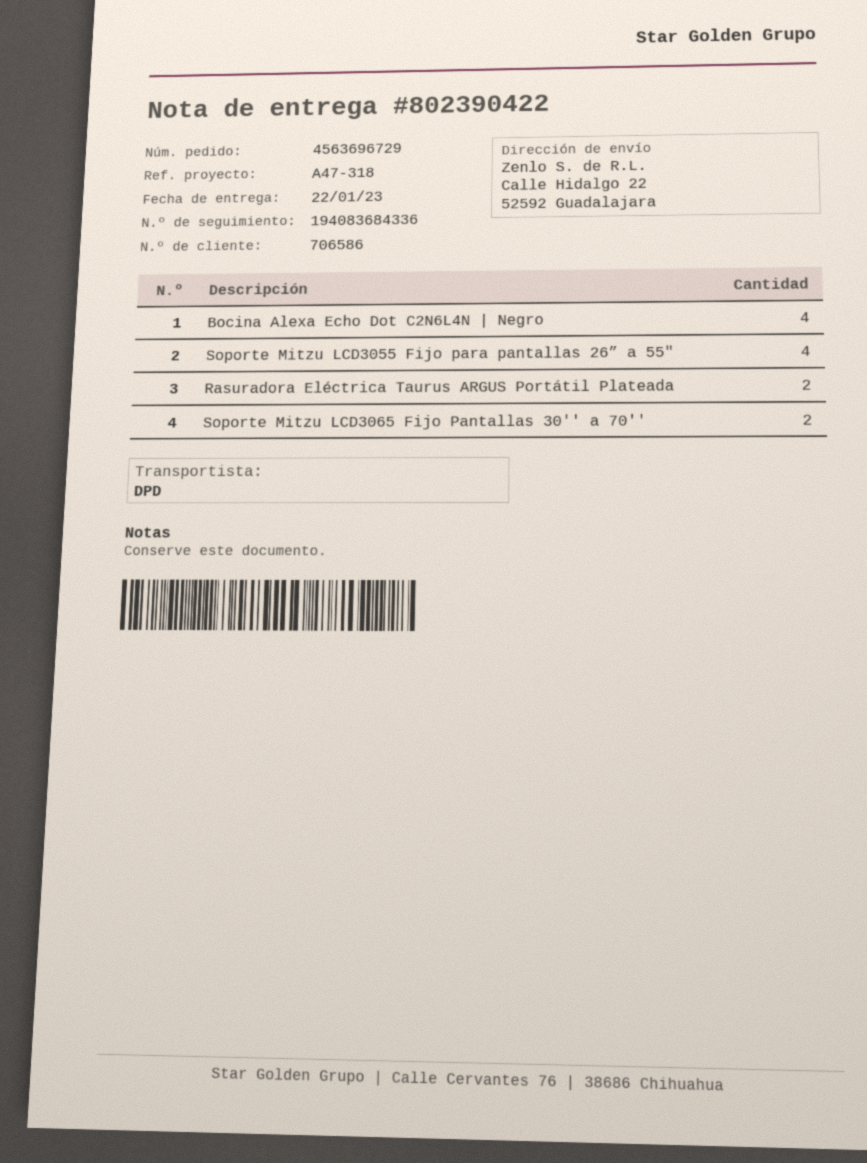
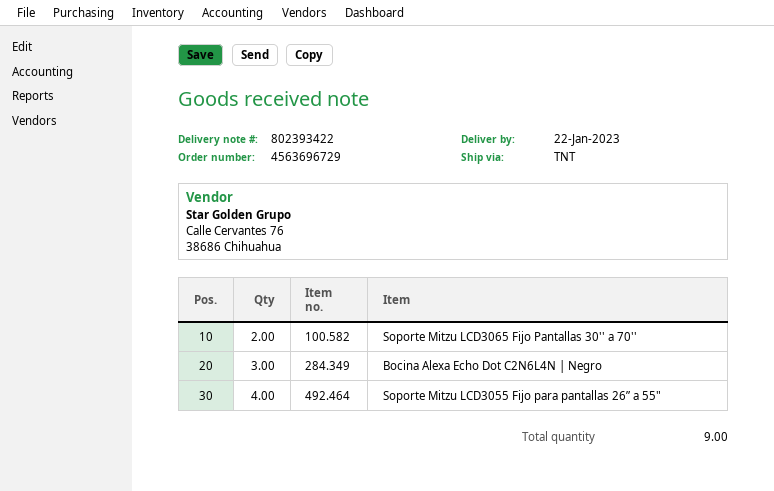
delivery note number: 802390422 -> 802393422
shipping method: DPD -> TNT
Bocina Alexa Echo Dot C2N6L4N | Negro: 4 -> 3
Rasuradora Eléctrica Taurus ARGUS Portátil Plateada: 2 -> none

